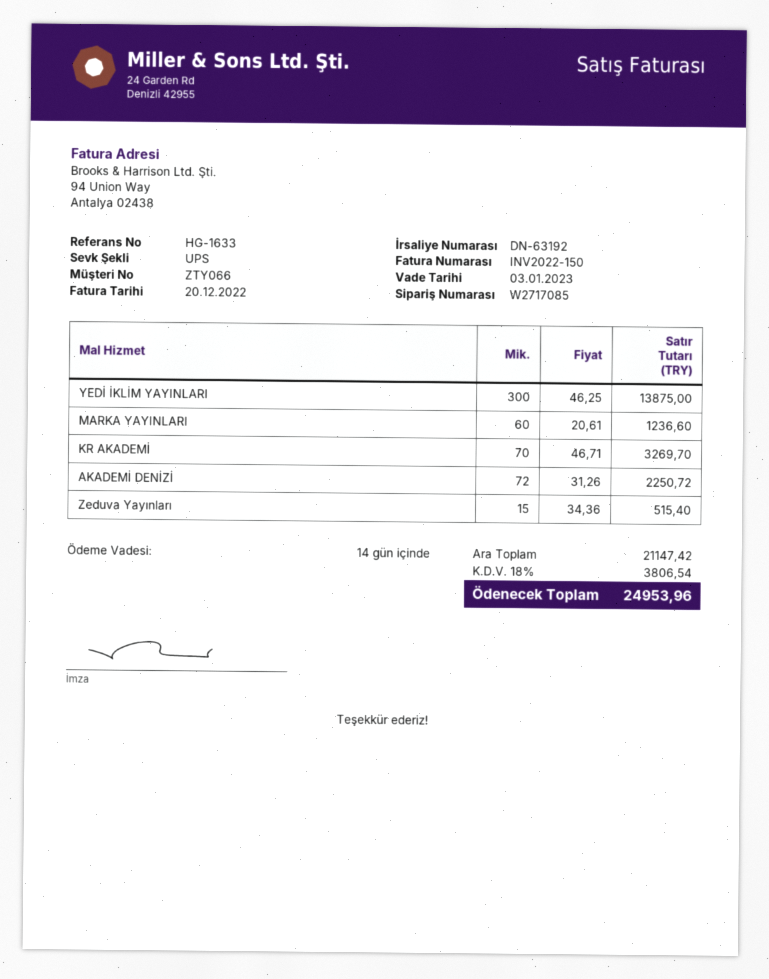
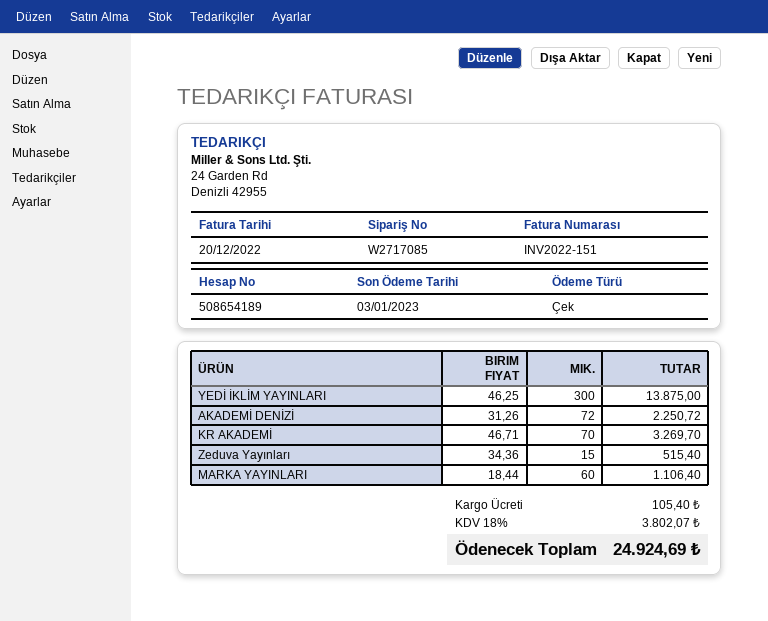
invoice number: INV2022-150 -> INV2022-151
MARKA YAYINLARI: 60 x 20.61 = 1236.60 -> 60 x 18.44 = 1106.40
shipping: none -> 105.40
tax: 18% = 3806.54 -> 18% = 3802.07
total: 24953.96 -> 24924.69

